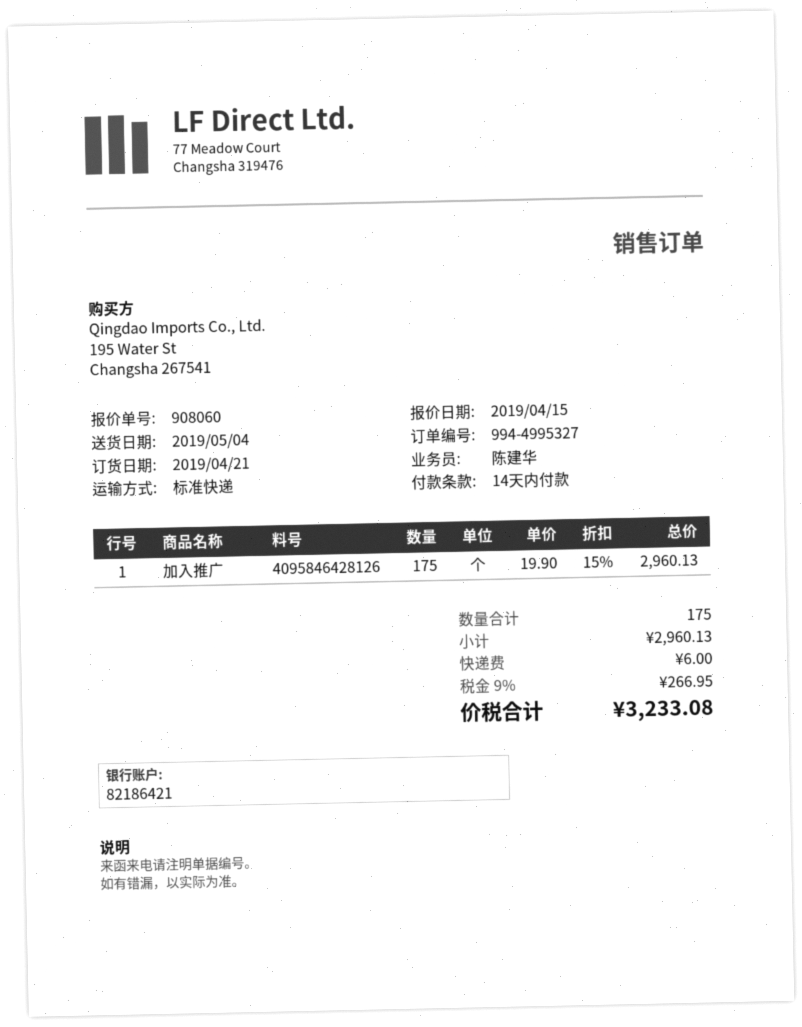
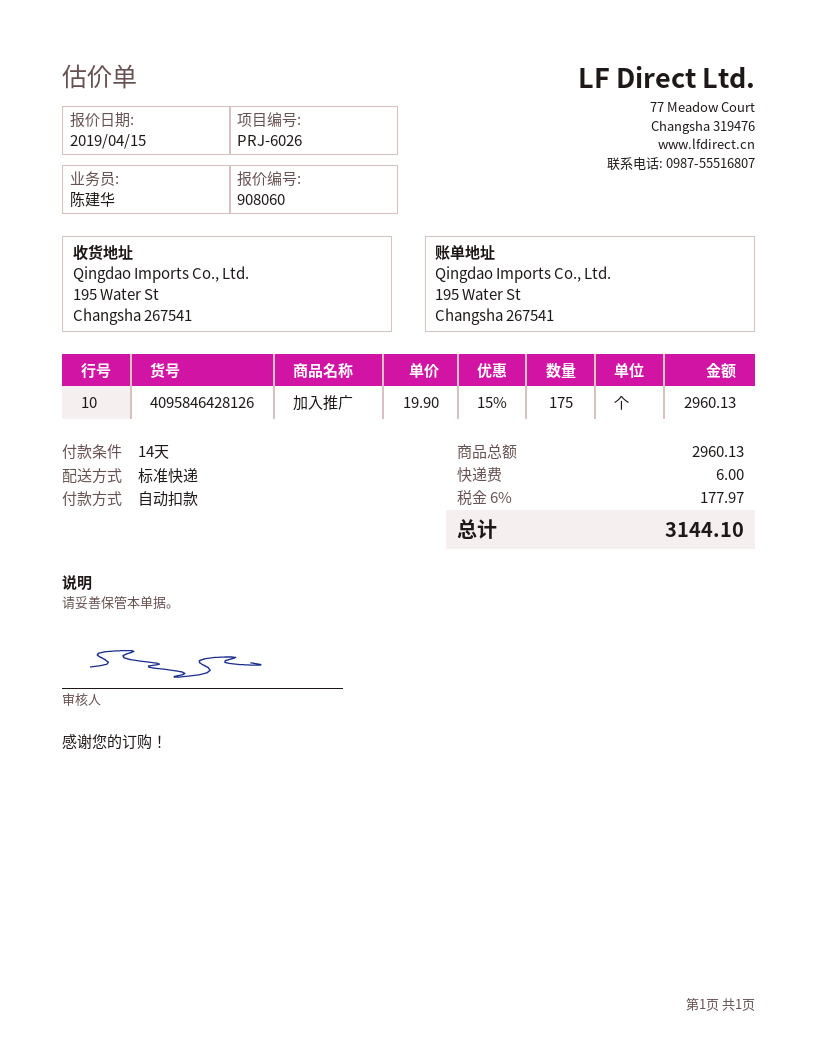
tax: 9% = 266.95 -> 6% = 177.97
total: 3233.08 -> 3144.10

